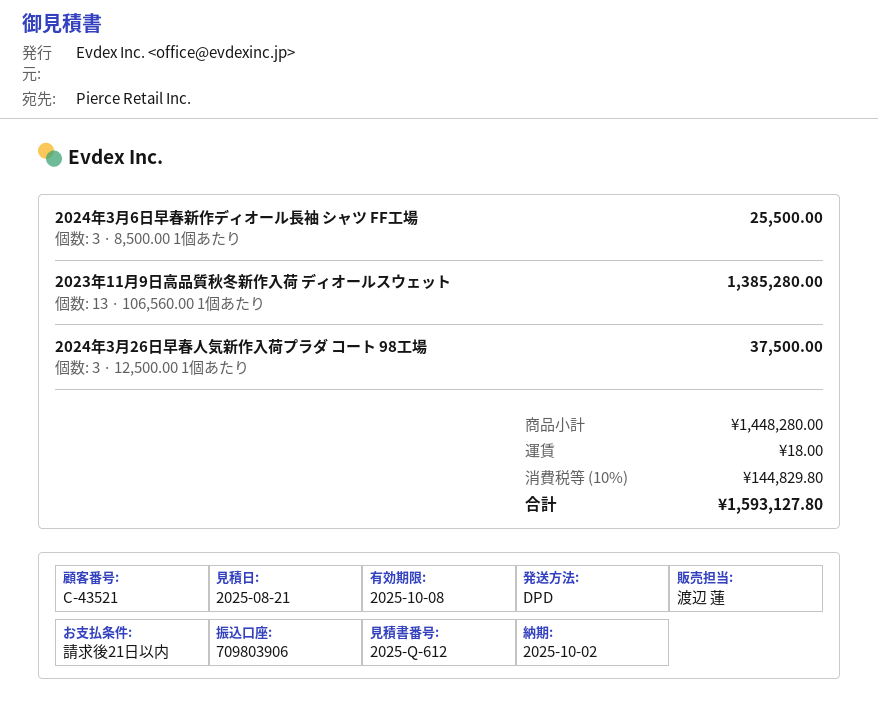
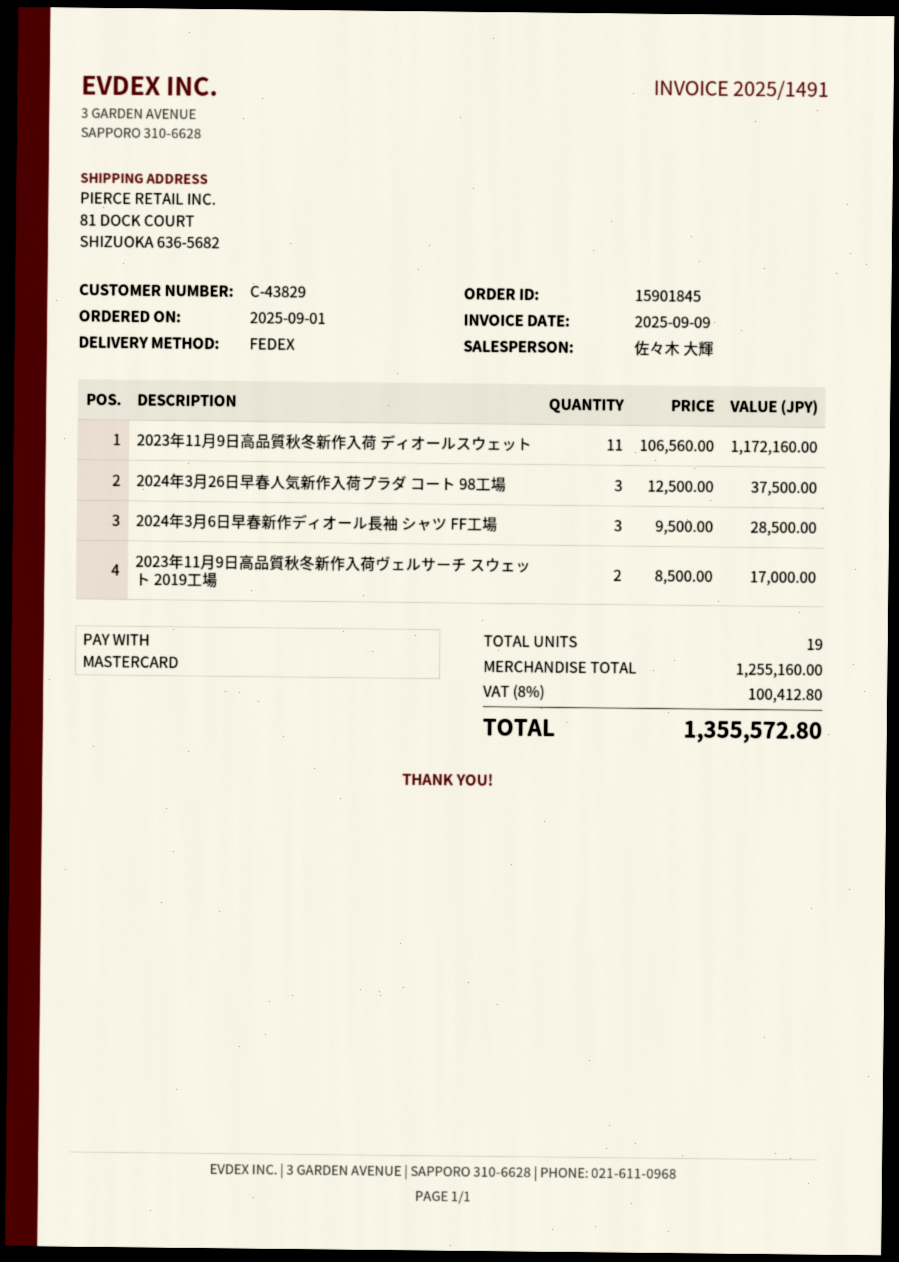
customer number: C-43521 -> C-43829
sales rep: 渡辺 蓮 -> 佐々木 大輝
shipping method: DPD -> FedEx
2024年3月6日早春新作ディオール長袖 シャツ FF工場: 3 x 8500.00 = 25500.00 -> 3 x 9500.00 = 28500.00
2023年11月9日高品質秋冬新作入荷 ディオールスウェット: 13 x 106560.00 = 1385280.00 -> 11 x 106560.00 = 1172160.00
2023年11月9日高品質秋冬新作入荷ヴェルサーチ スウェット 2019工場: none -> 2 x 8500.00 = 17000.00
subtotal: 1448280.00 -> 1255160.00
shipping: 18.00 -> none
tax: 10% = 144829.80 -> 8% = 100412.80
total: 1593127.80 -> 1355572.80

